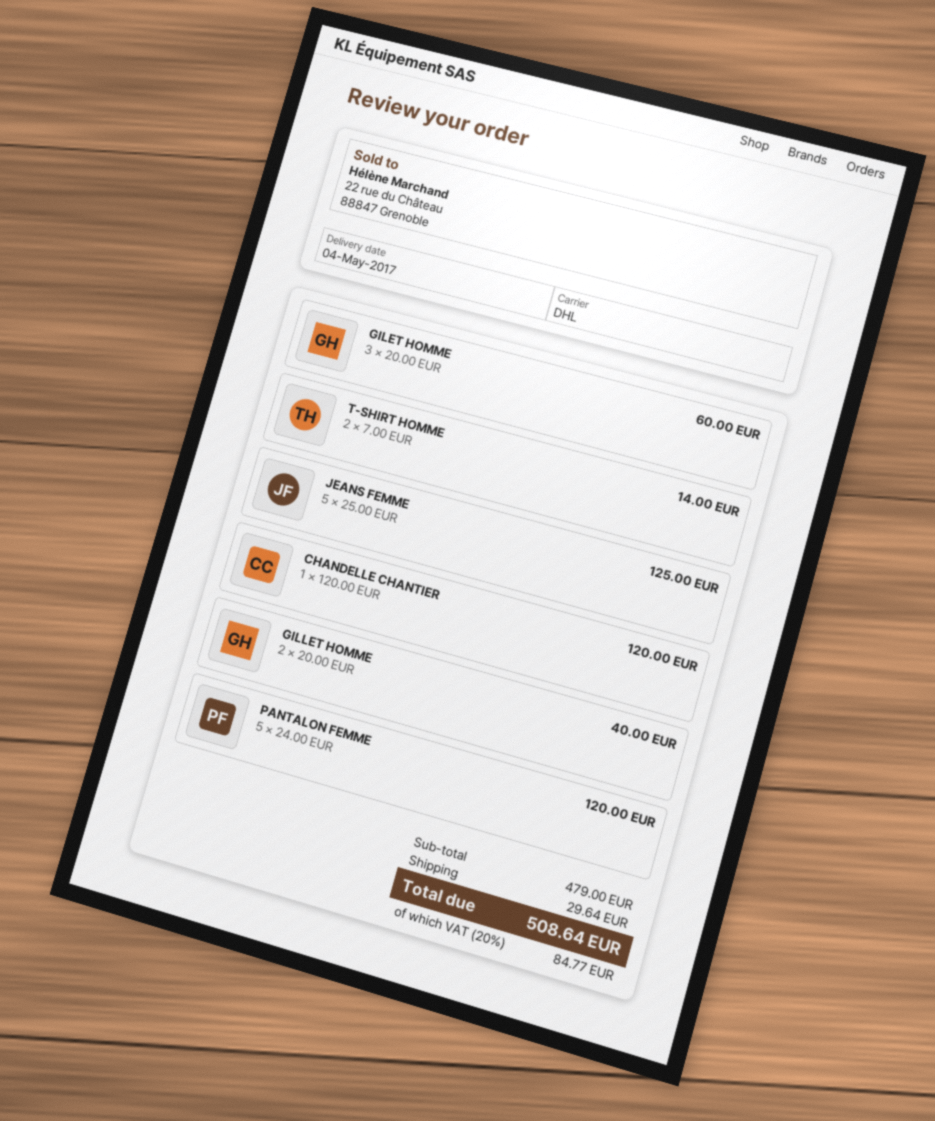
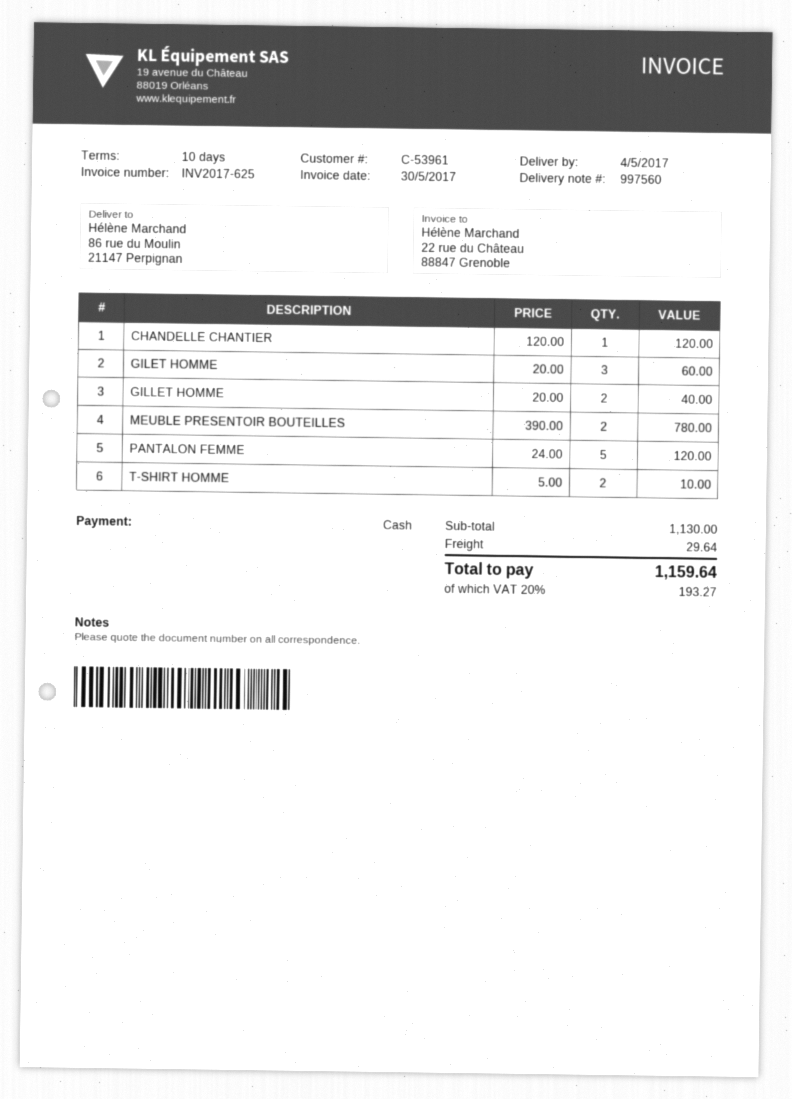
T-SHIRT HOMME: 2 x 7.00 = 14.00 -> 2 x 5.00 = 10.00
JEANS FEMME: 5 x 25.00 = 125.00 -> none
MEUBLE PRESENTOIR BOUTEILLES: none -> 2 x 390.00 = 780.00
subtotal: 479.00 -> 1130.00
tax: 20% = 84.77 -> 20% = 193.27
total: 508.64 -> 1159.64

